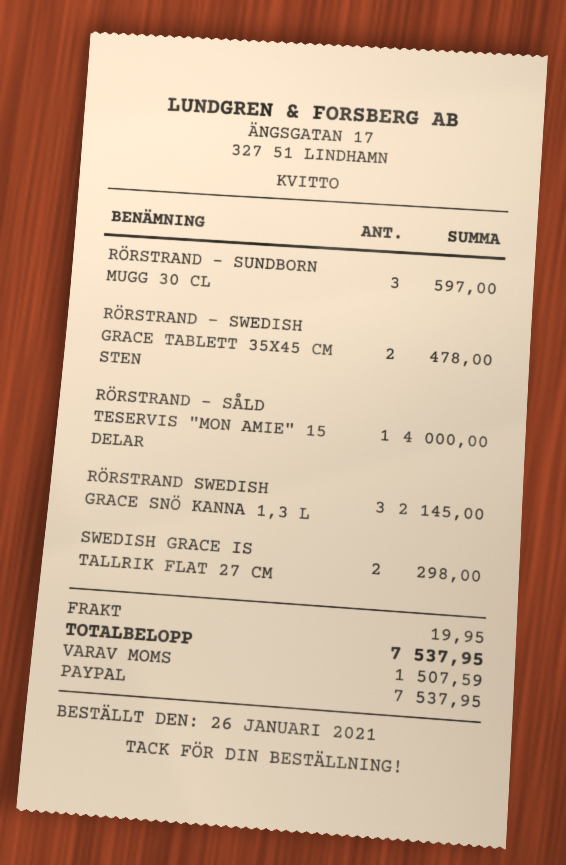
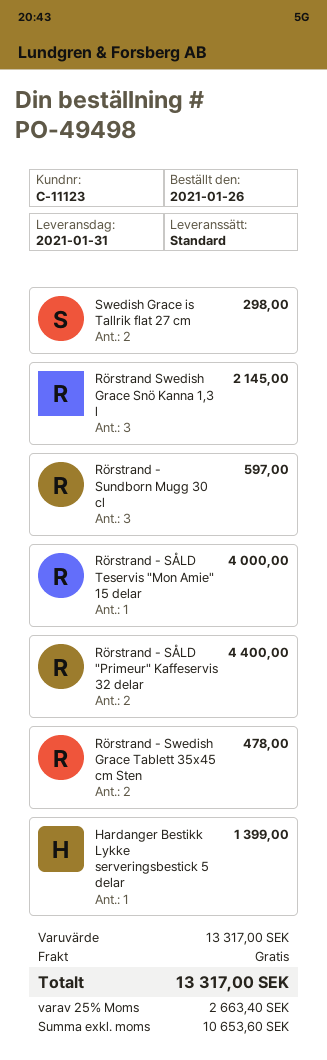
Rörstrand - SÅLD "Primeur" Kaffeservis 32 delar: none -> 2 for 4400.00
Hardanger Bestikk Lykke serveringsbestick 5 delar: none -> 1 for 1399.00
shipping: 19.95 -> 0.00
tax: 1507.59 -> 2663.40
total: 7537.95 -> 13317.00

